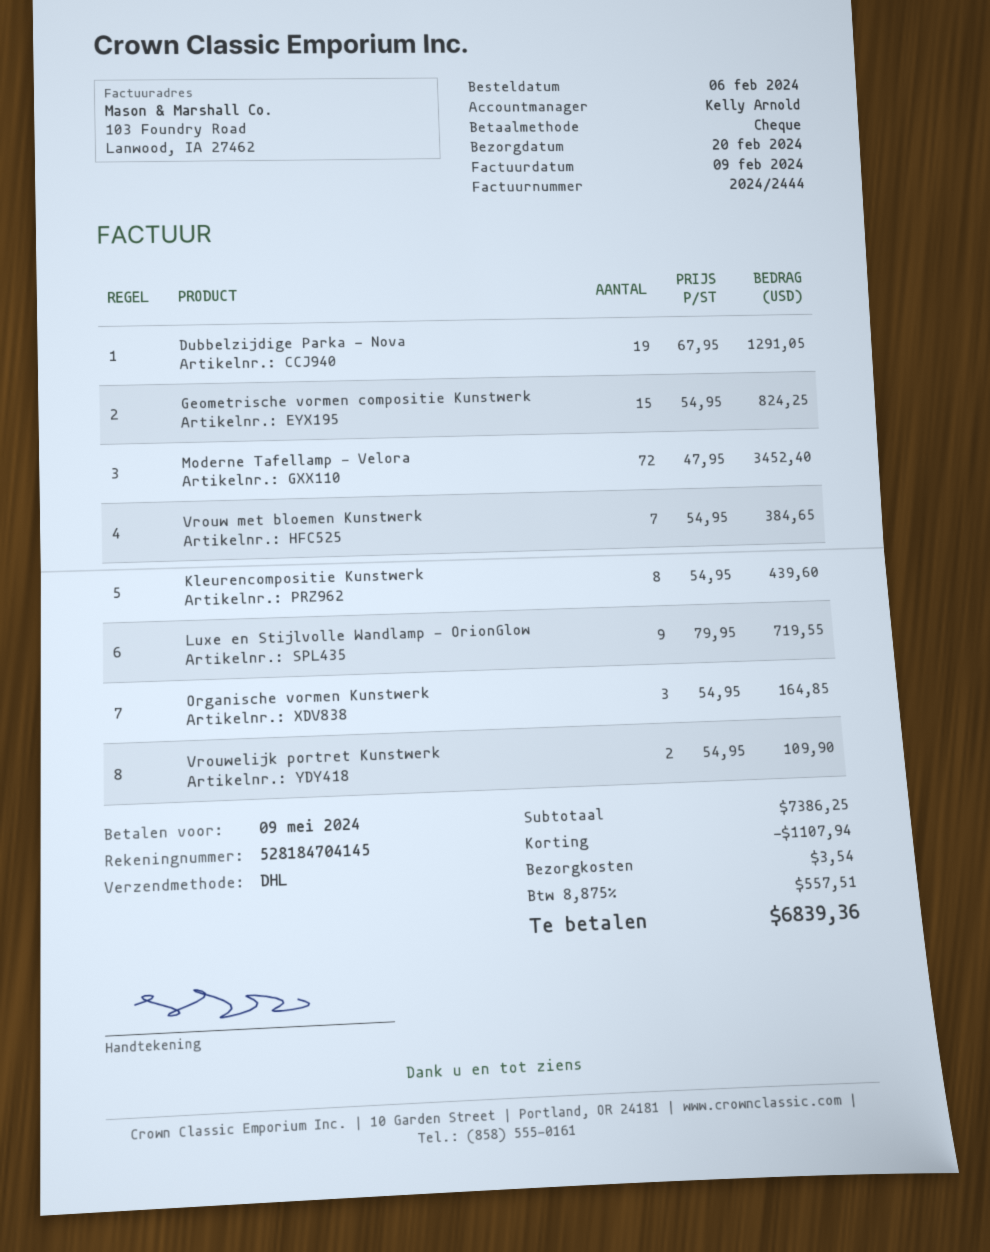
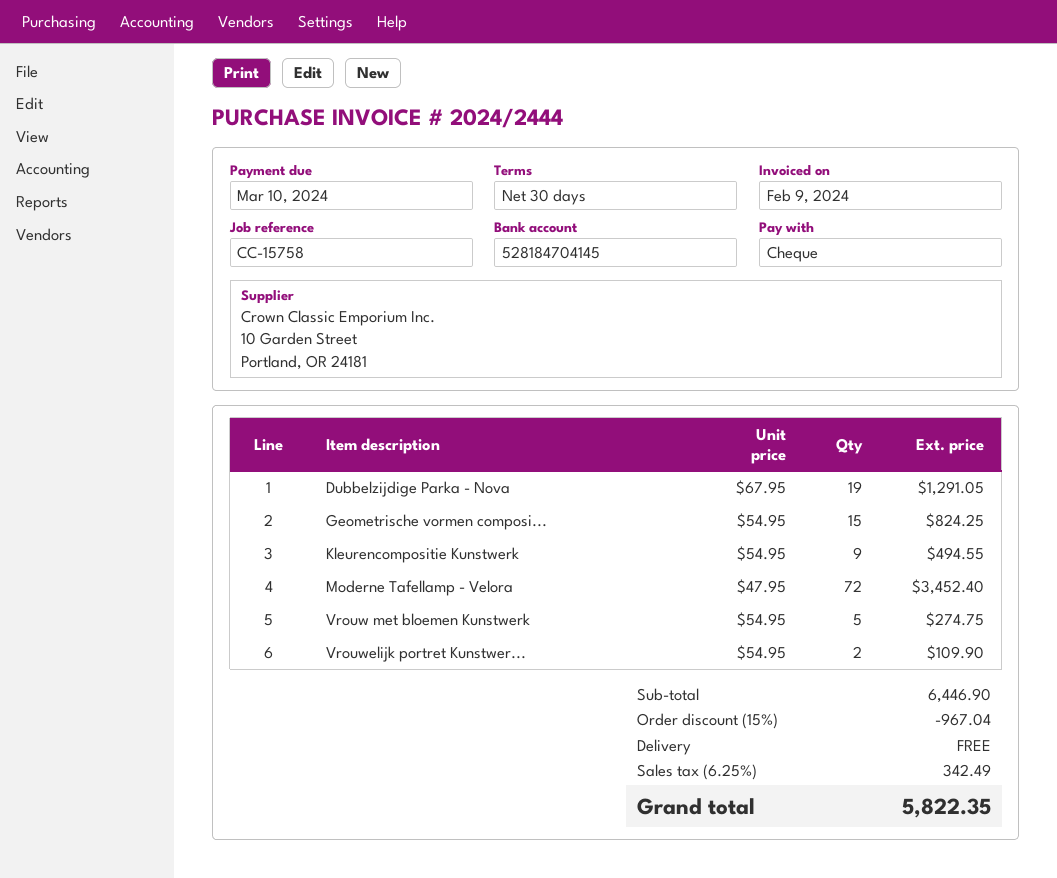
due date: 2024-05-09 -> 2024-03-10
Vrouw met bloemen Kunstwerk: 7 x 54.95 = 384.65 -> 5 x 54.95 = 274.75
Kleurencompositie Kunstwerk: 8 x 54.95 = 439.60 -> 9 x 54.95 = 494.55
Luxe en Stijlvolle Wandlamp - OrionGlow: 9 x 79.95 = 719.55 -> none
Organische vormen Kunstwerk: 3 x 54.95 = 164.85 -> none
subtotal: 7386.25 -> 6446.90
discount: 1107.94 -> 967.04
shipping: 3.54 -> 0.00
tax: 8.875% = 557.51 -> 6.25% = 342.49
total: 6839.36 -> 5822.35

